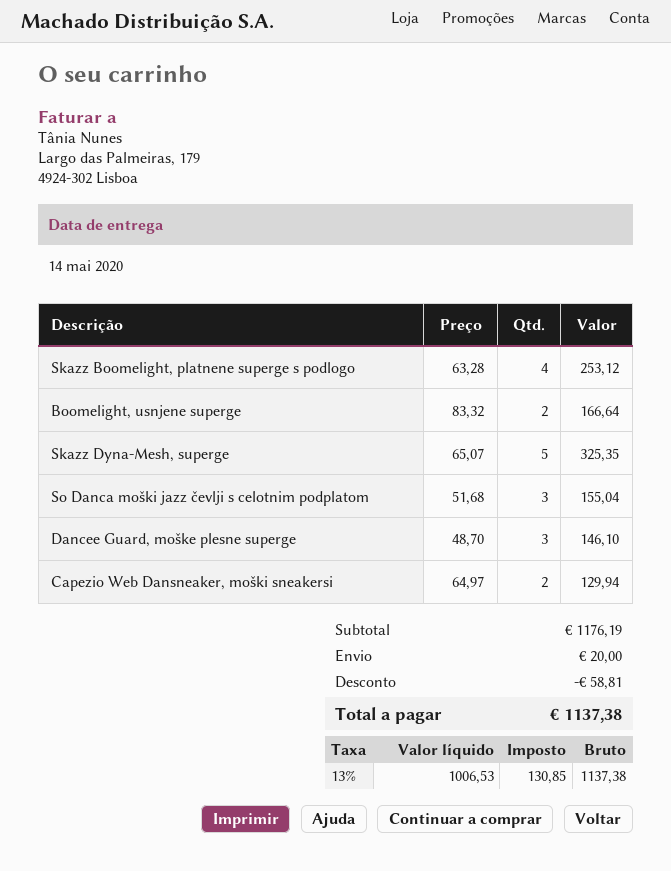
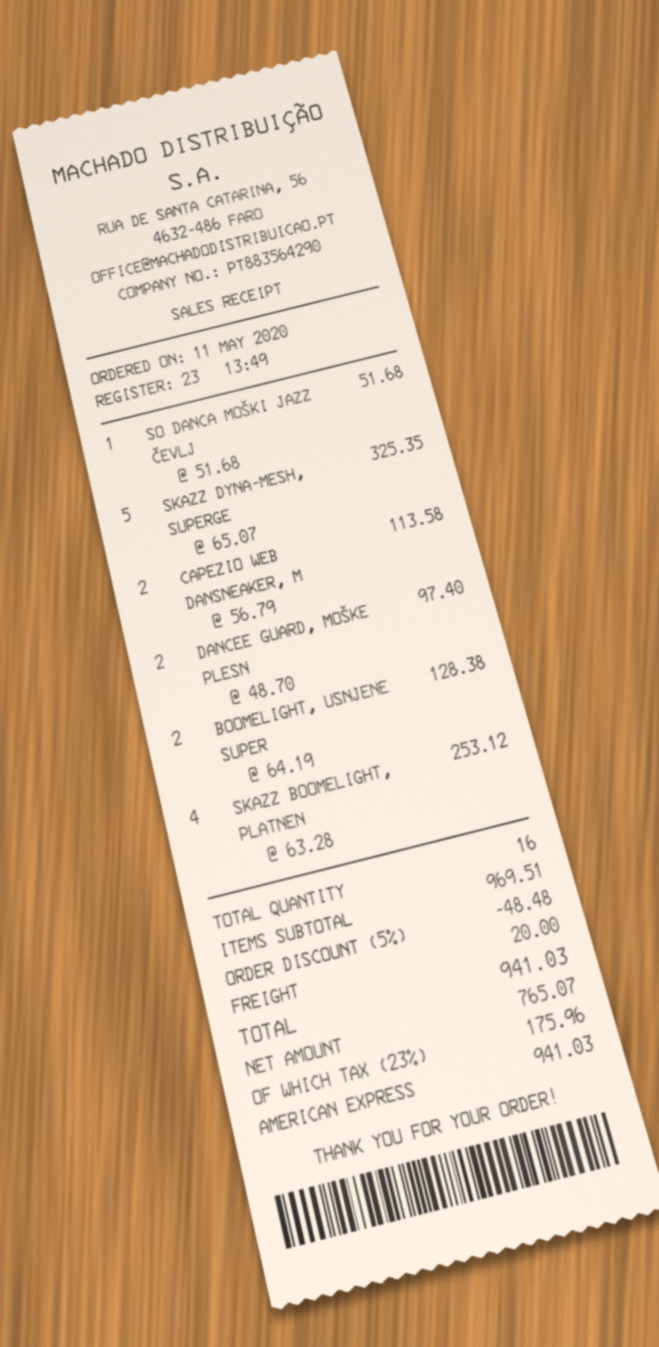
Boomelight, usnjene superge: 2 x 83.32 = 166.64 -> 2 x 64.19 = 128.38
So Danca moški jazz čevlji s celotnim podplatom: 3 x 51.68 = 155.04 -> 1 x 51.68 = 51.68
Dancee Guard, moške plesne superge: 3 x 48.70 = 146.10 -> 2 x 48.70 = 97.40
Capezio Web Dansneaker, moški sneakersi: 2 x 64.97 = 129.94 -> 2 x 56.79 = 113.58
subtotal: 1176.19 -> 969.51
discount: 58.81 -> 48.48
net: 1006.53 -> 765.07
tax: 13% = 130.85 -> 23% = 175.96
total: 1137.38 -> 941.03

